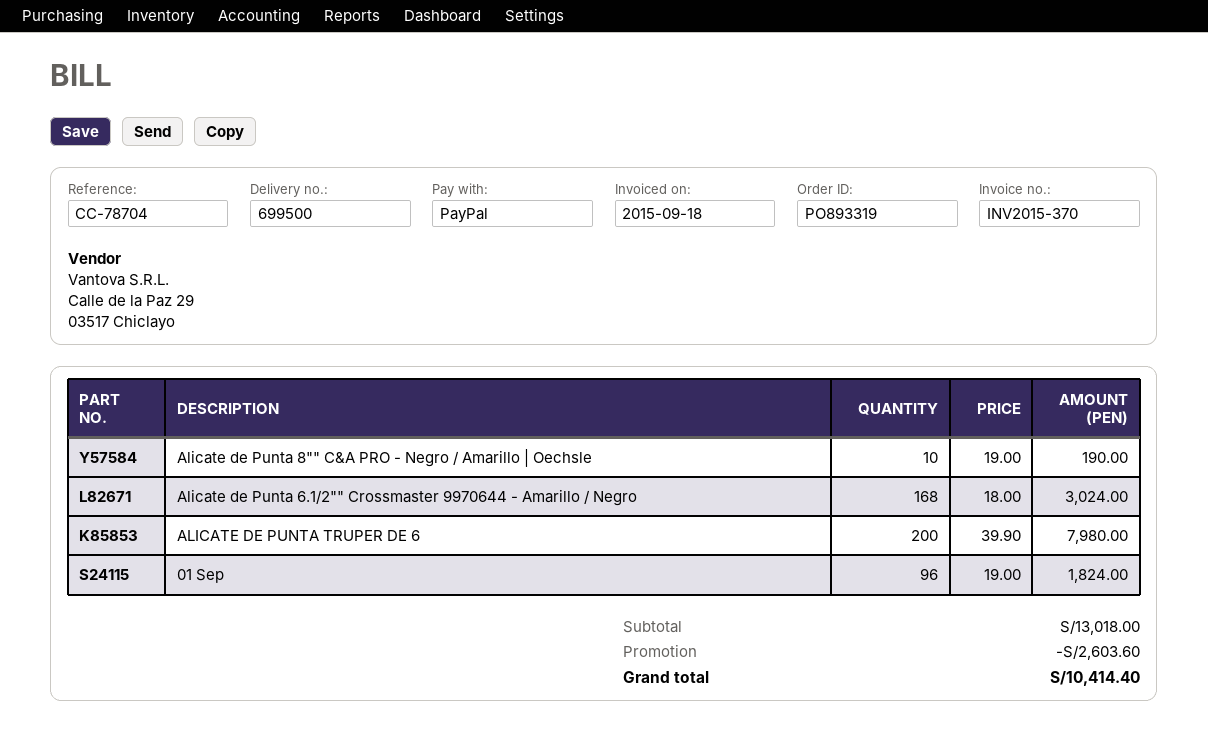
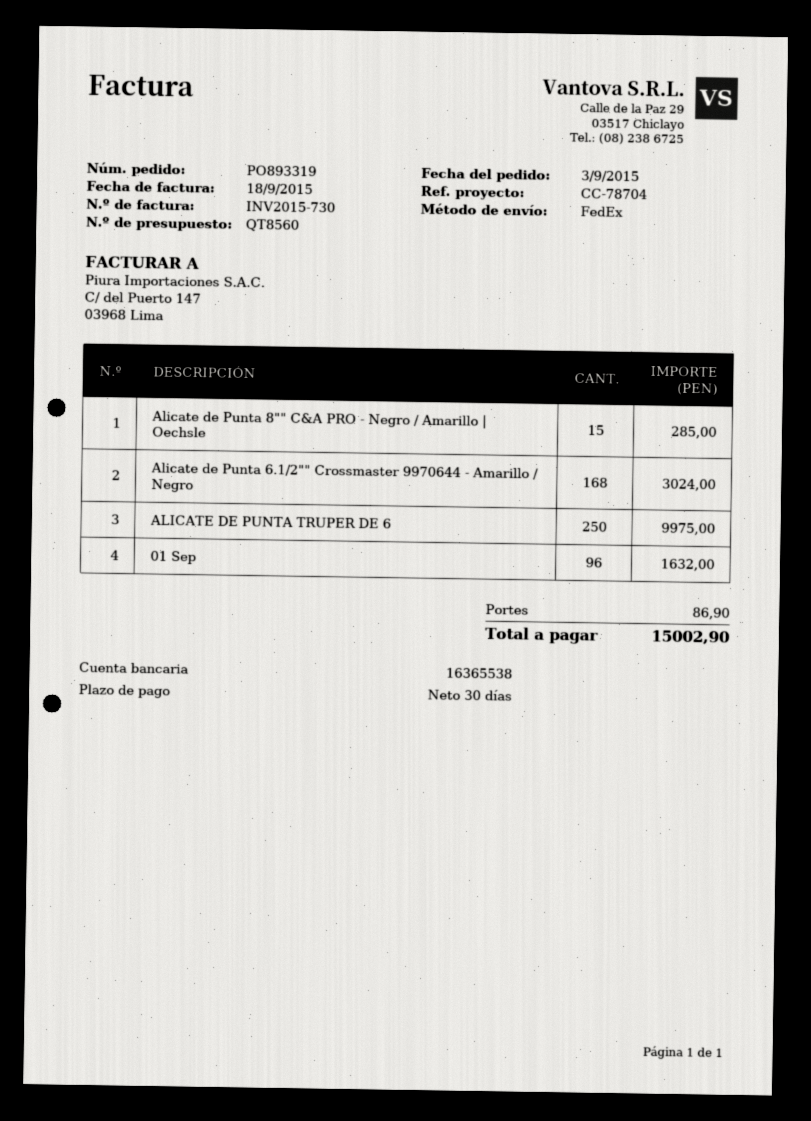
invoice number: INV2015-370 -> INV2015-730
Alicate de Punta 8"" C&A PRO - Negro / Amarillo | Oechsle: 10 for 190.00 -> 15 for 285.00
ALICATE DE PUNTA TRUPER DE 6: 200 for 7980.00 -> 250 for 9975.00
01 Sep: 96 for 1824.00 -> 96 for 1632.00
discount: 2603.60 -> none
shipping: none -> 86.90
total: 10414.40 -> 15002.90

